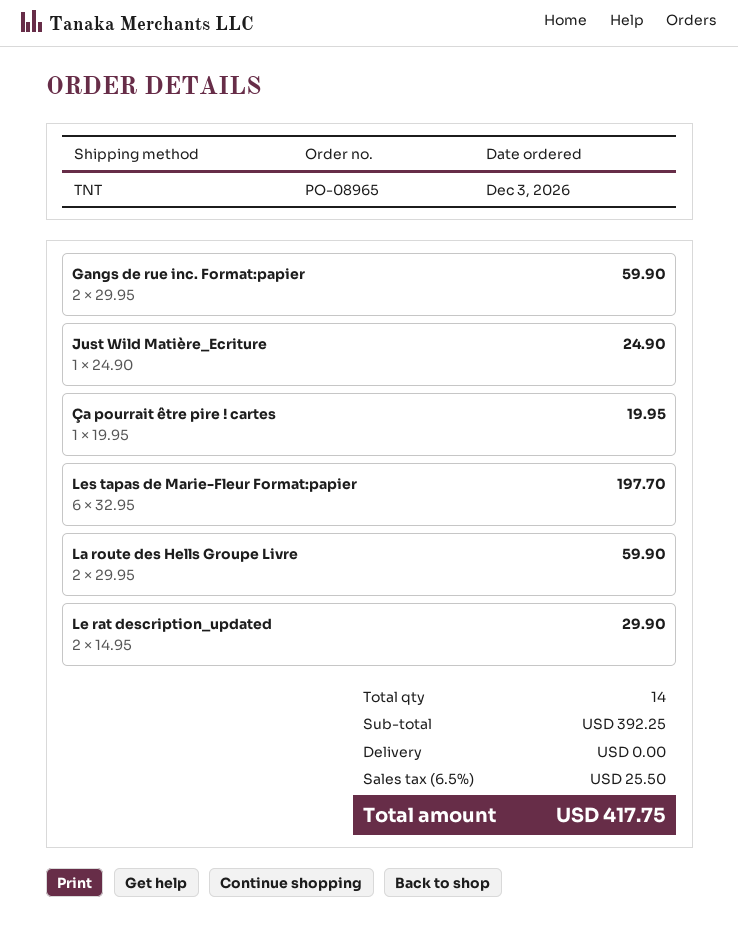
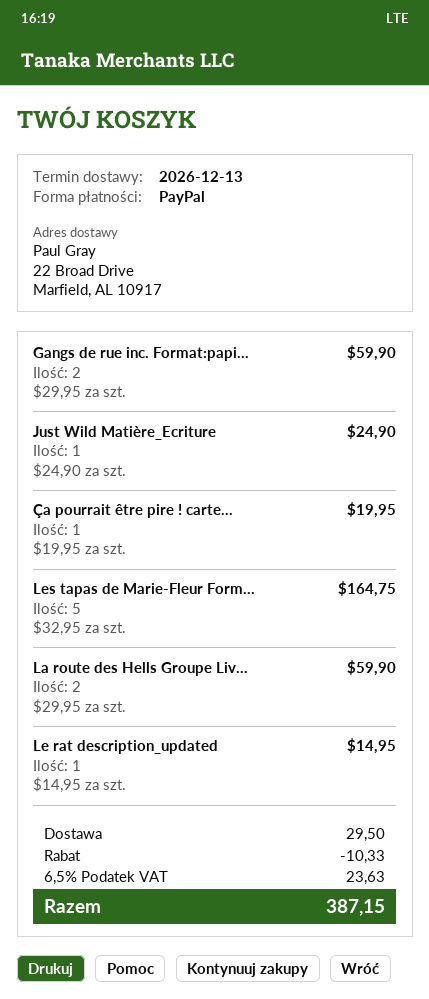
Les tapas de Marie-Fleur Format:papier: 6 x 32.95 = 197.70 -> 5 x 32.95 = 164.75
Le rat description_updated: 2 x 14.95 = 29.90 -> 1 x 14.95 = 14.95
discount: none -> 10.33
shipping: 0.00 -> 29.50
tax: 6.5% = 25.50 -> 6.5% = 23.63
total: 417.75 -> 387.15

